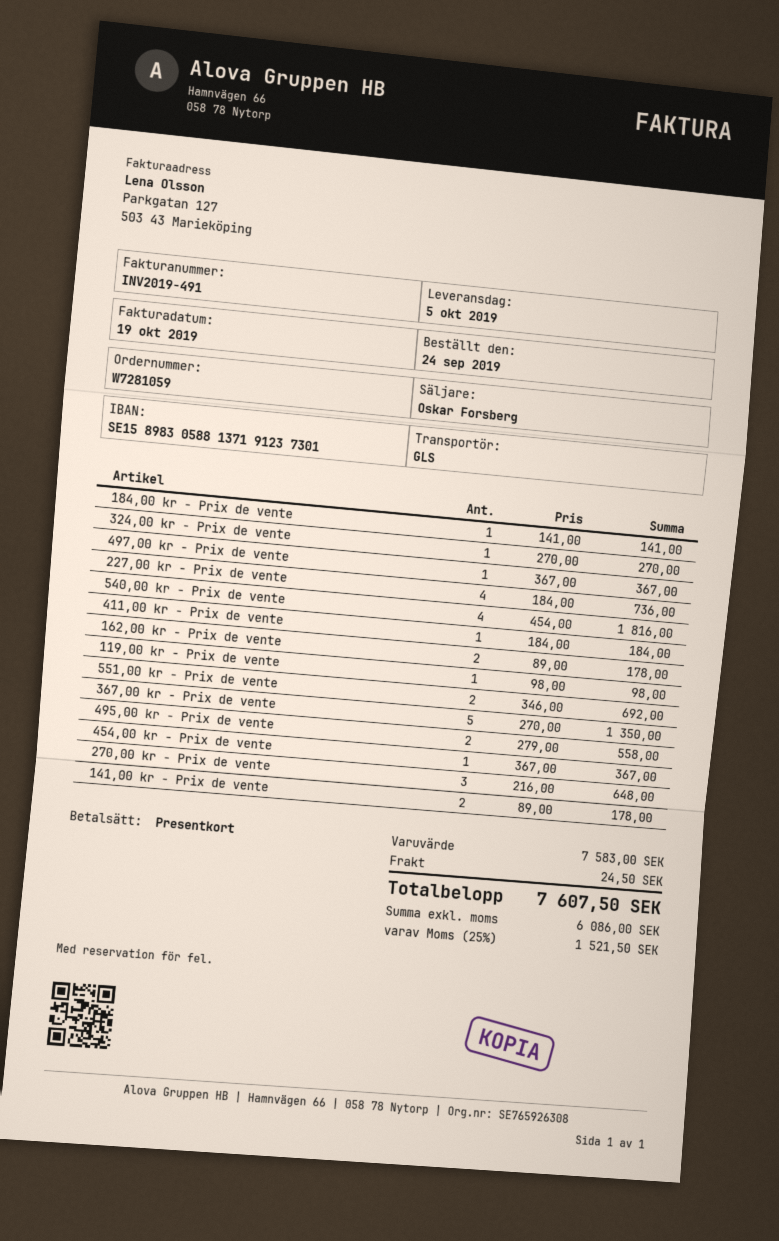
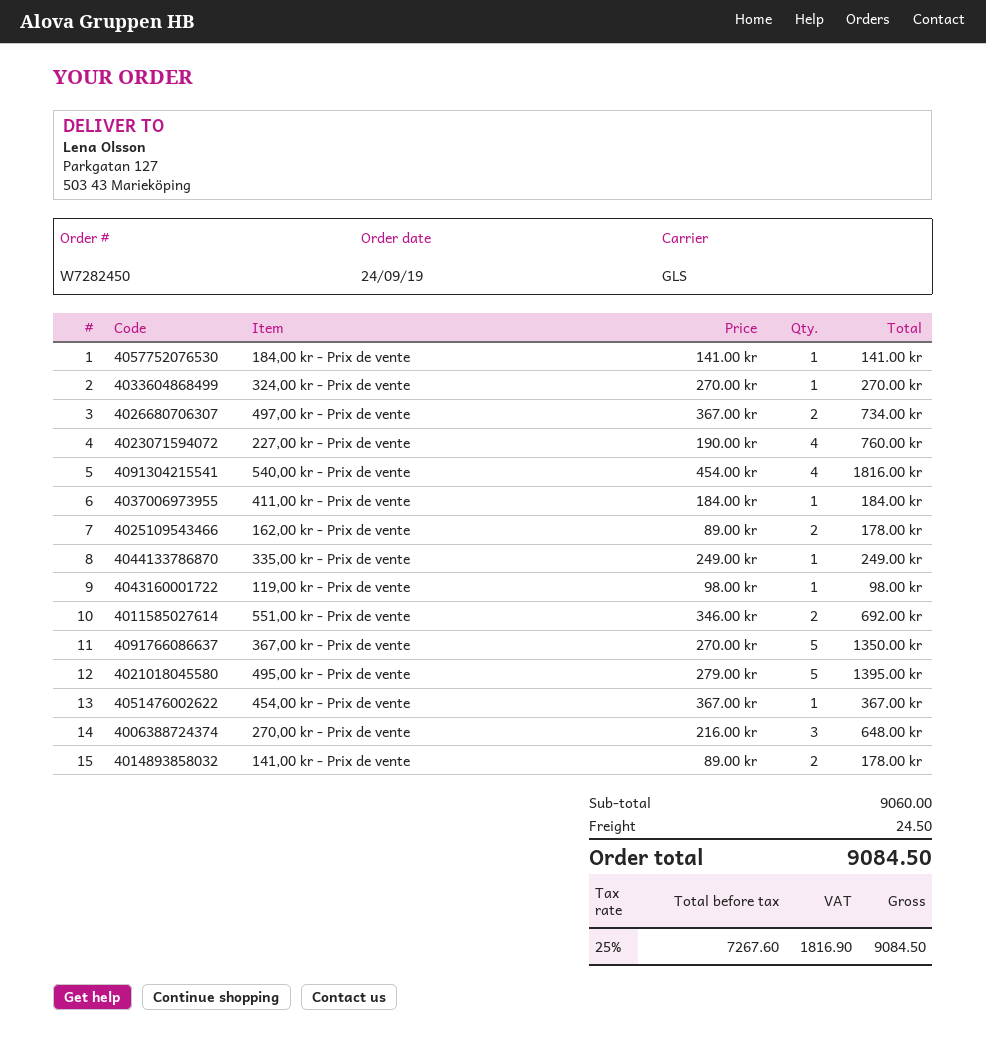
order number: W7281059 -> W7282450
497,00 kr - Prix de vente: 1 x 367.00 = 367.00 -> 2 x 367.00 = 734.00
227,00 kr - Prix de vente: 4 x 184.00 = 736.00 -> 4 x 190.00 = 760.00
495,00 kr - Prix de vente: 2 x 279.00 = 558.00 -> 5 x 279.00 = 1395.00
335,00 kr - Prix de vente: none -> 1 x 249.00 = 249.00
subtotal: 7583.00 -> 9060.00
net: 6086.00 -> 7267.60
tax: 25% = 1521.50 -> 25% = 1816.90
total: 7607.50 -> 9084.50

